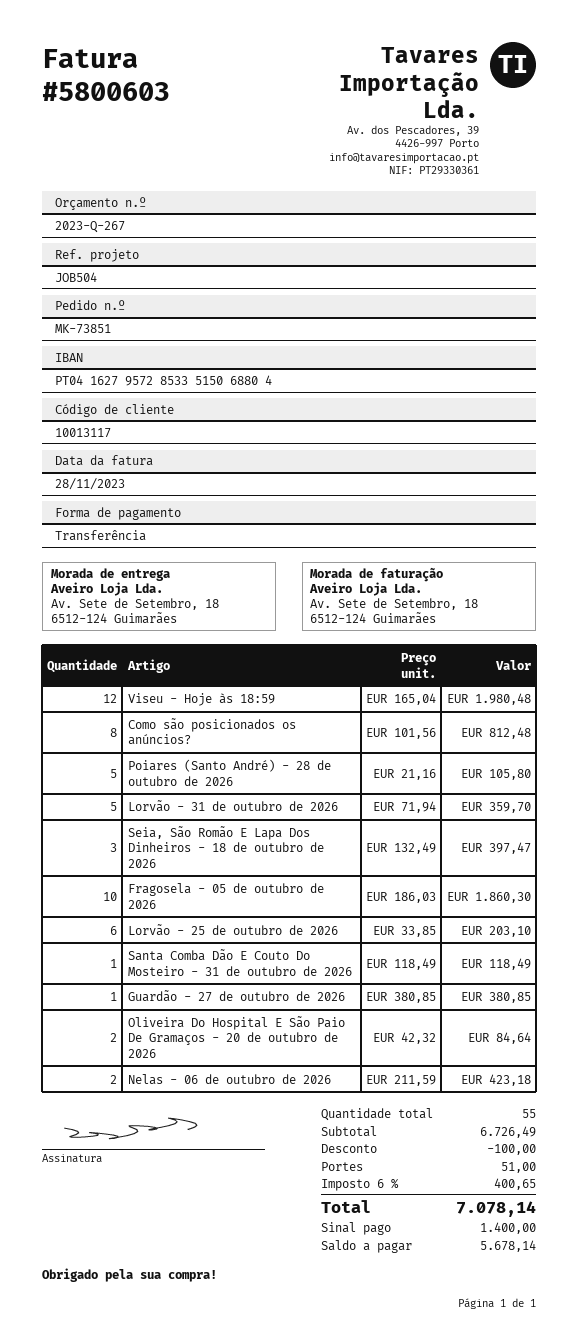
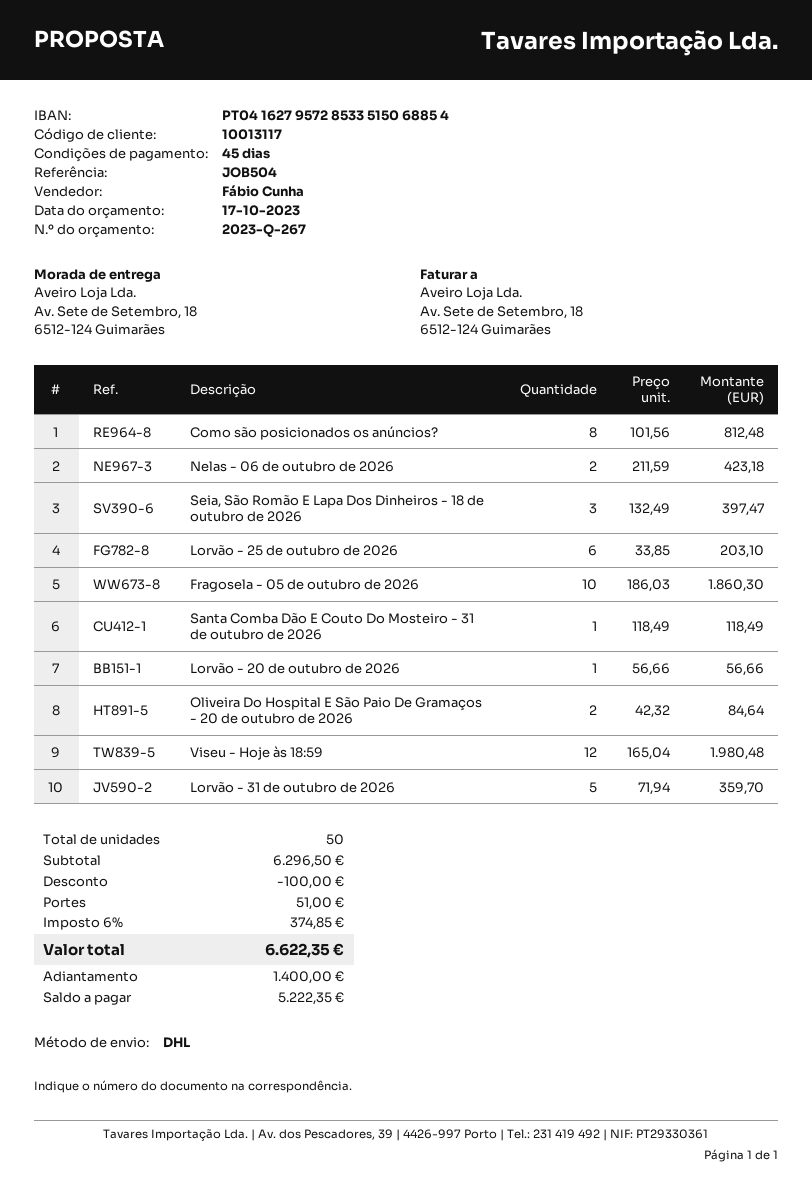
bank account: PT04162795728533515068804 -> PT04162795728533515068854
Poiares (Santo André) - 28 de outubro de 2026: 5 x 21.16 = 105.80 -> none
Guardão - 27 de outubro de 2026: 1 x 380.85 = 380.85 -> none
Lorvão - 20 de outubro de 2026: none -> 1 x 56.66 = 56.66
total quantity: 55 -> 50
subtotal: 6726.49 -> 6296.50
tax: 6% = 400.65 -> 6% = 374.85
total: 7078.14 -> 6622.35
balance: 5678.14 -> 5222.35

